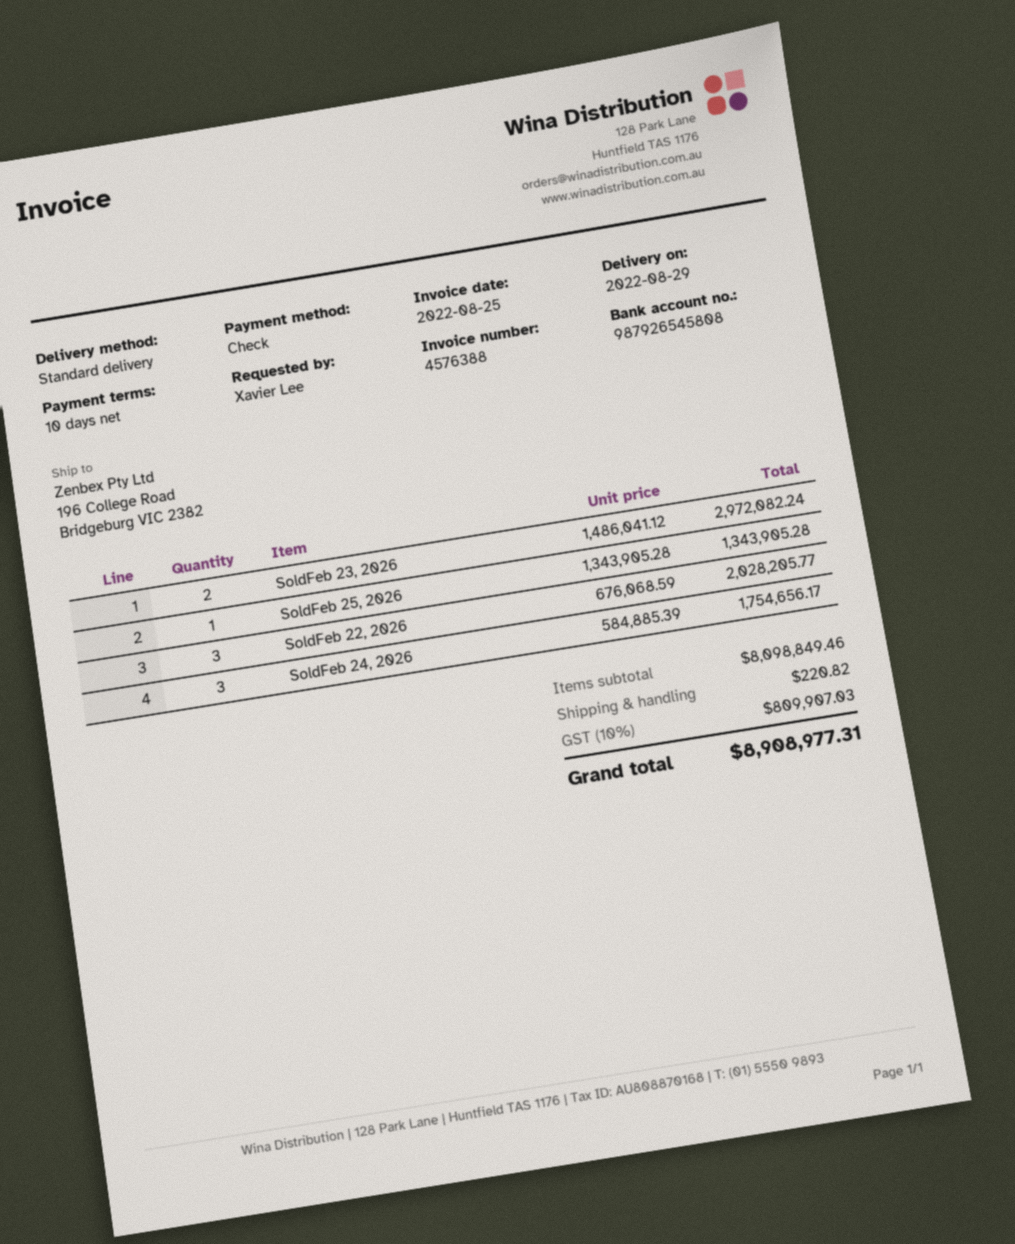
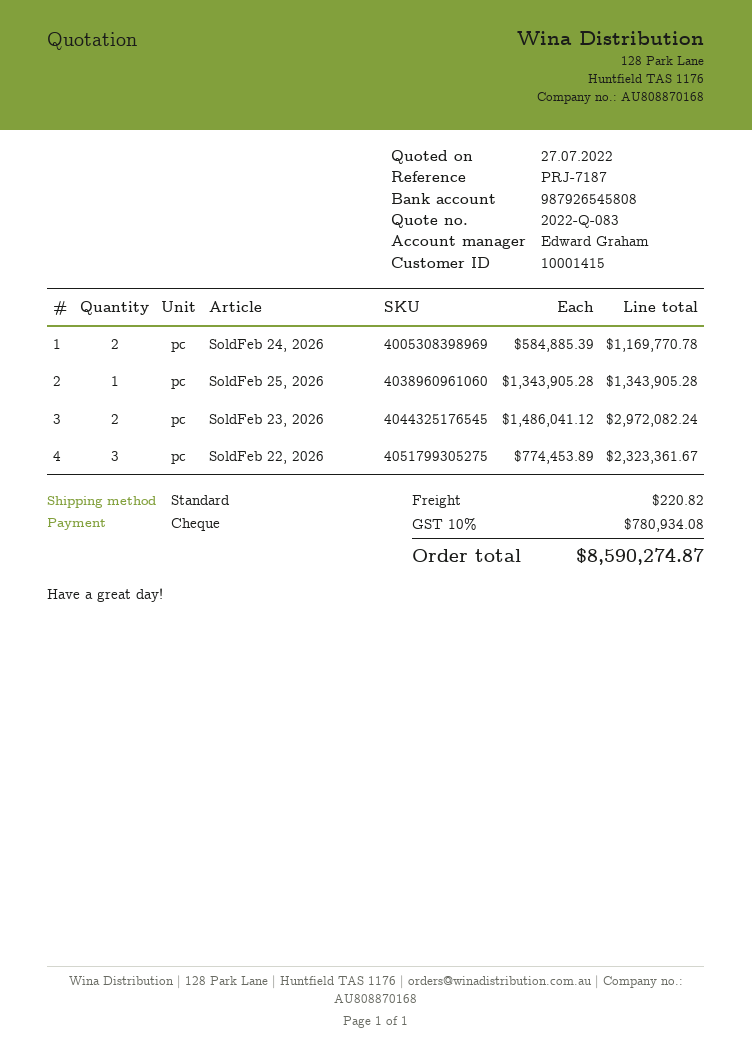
SoldFeb 22, 2026: 3 x 676068.59 = 2028205.77 -> 3 x 774453.89 = 2323361.67
SoldFeb 24, 2026: 3 x 584885.39 = 1754656.17 -> 2 x 584885.39 = 1169770.78
tax: 10% = 809907.03 -> 10% = 780934.08
total: 8908977.31 -> 8590274.87

